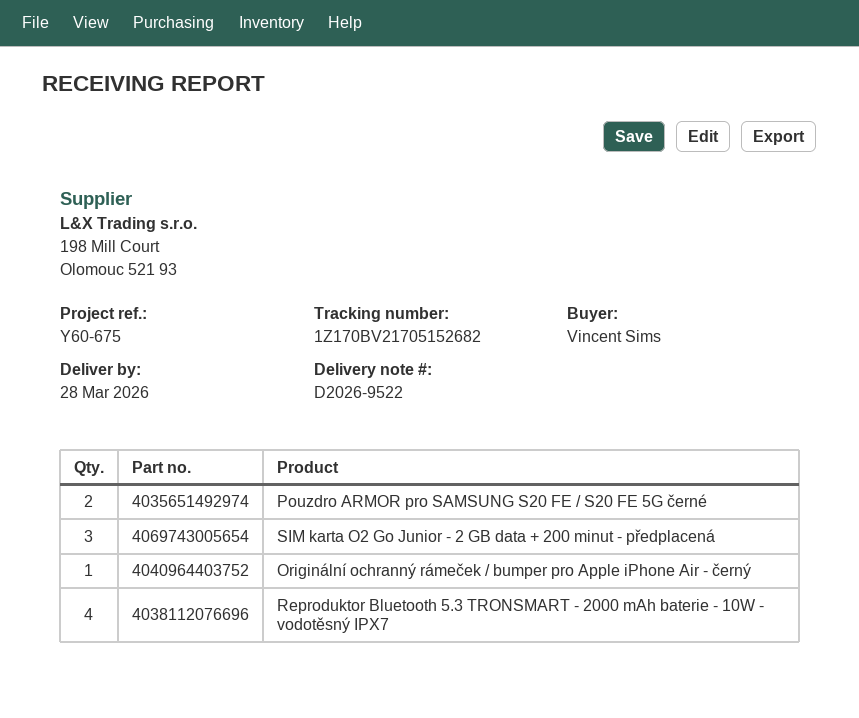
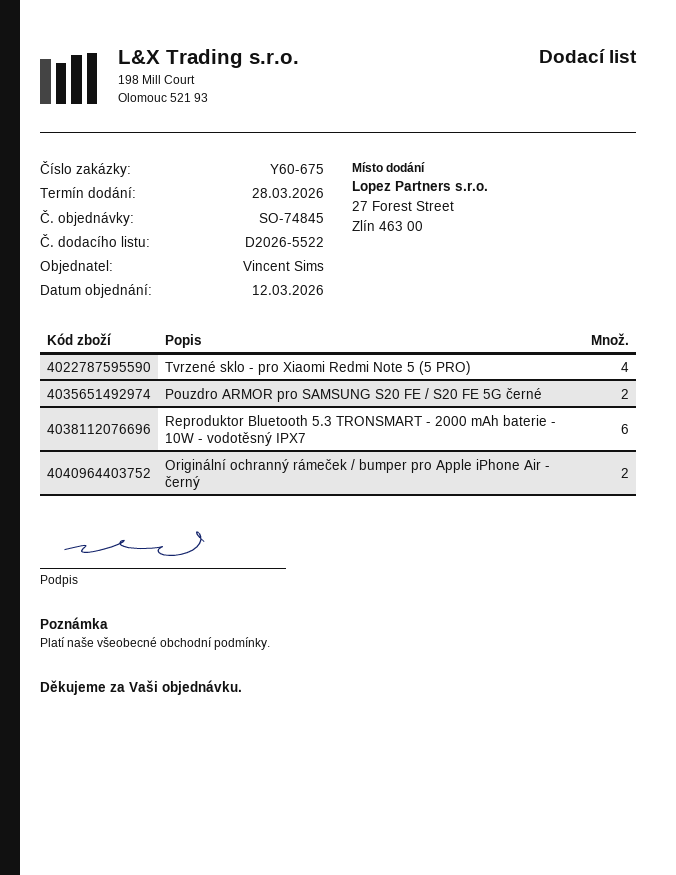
delivery note number: D2026-9522 -> D2026-5522
SIM karta O2 Go Junior - 2 GB data + 200 minut - předplacená: 3 -> none
Originální ochranný rámeček / bumper pro Apple iPhone Air - černý: 1 -> 2
Reproduktor Bluetooth 5.3 TRONSMART - 2000 mAh baterie - 10W - vodotěsný IPX7: 4 -> 6
Tvrzené sklo - pro Xiaomi Redmi Note 5 (5 PRO): none -> 4

